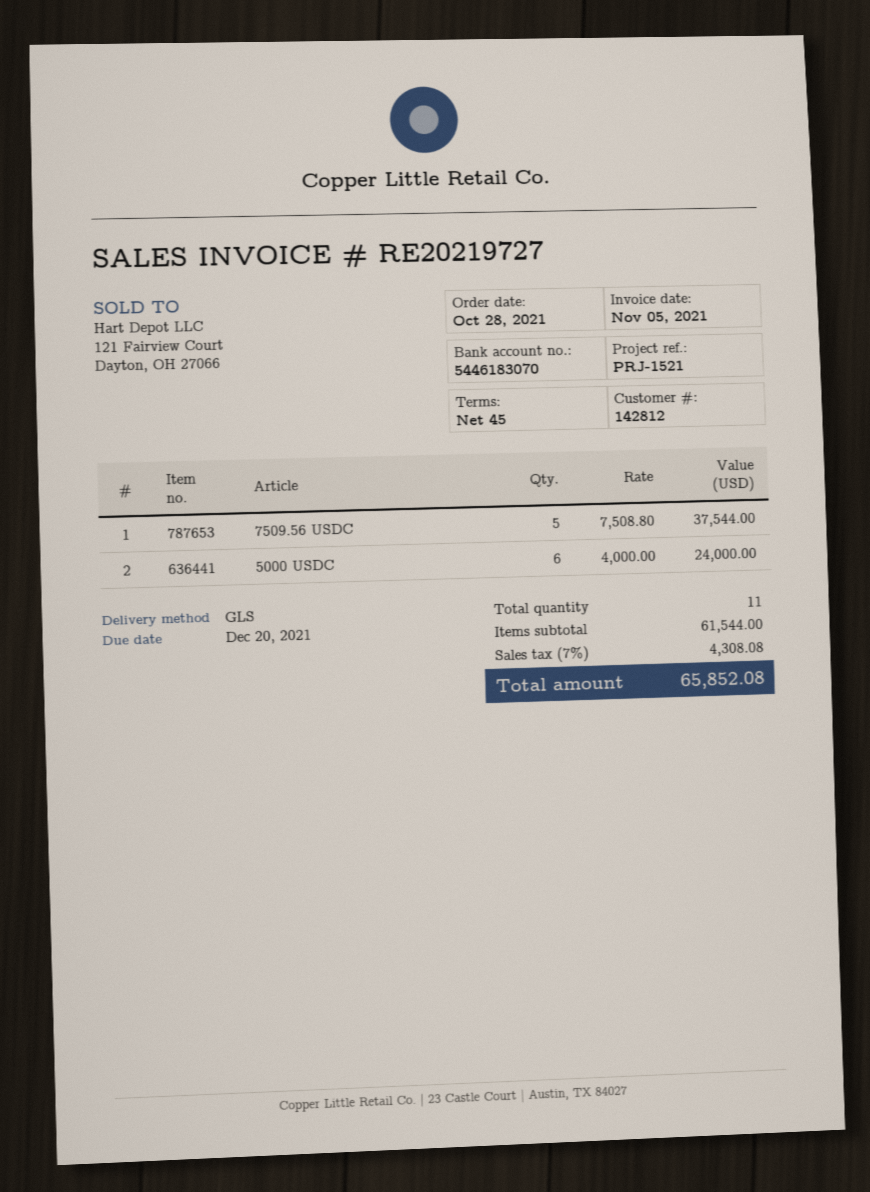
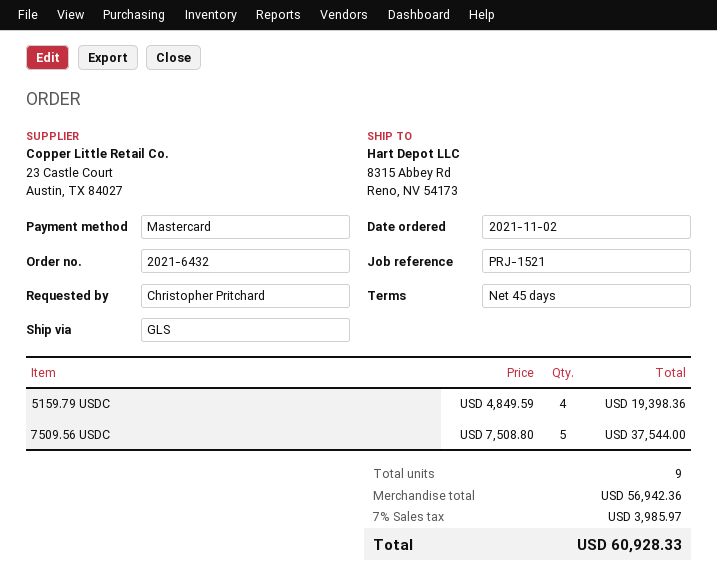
order date: 2021-10-28 -> 2021-11-02
5000 USDC: 6 x 4000.00 = 24000.00 -> none
5159.79 USDC: none -> 4 x 4849.59 = 19398.36
total quantity: 11 -> 9
subtotal: 61544.00 -> 56942.36
tax: 7% = 4308.08 -> 7% = 3985.97
total: 65852.08 -> 60928.33

